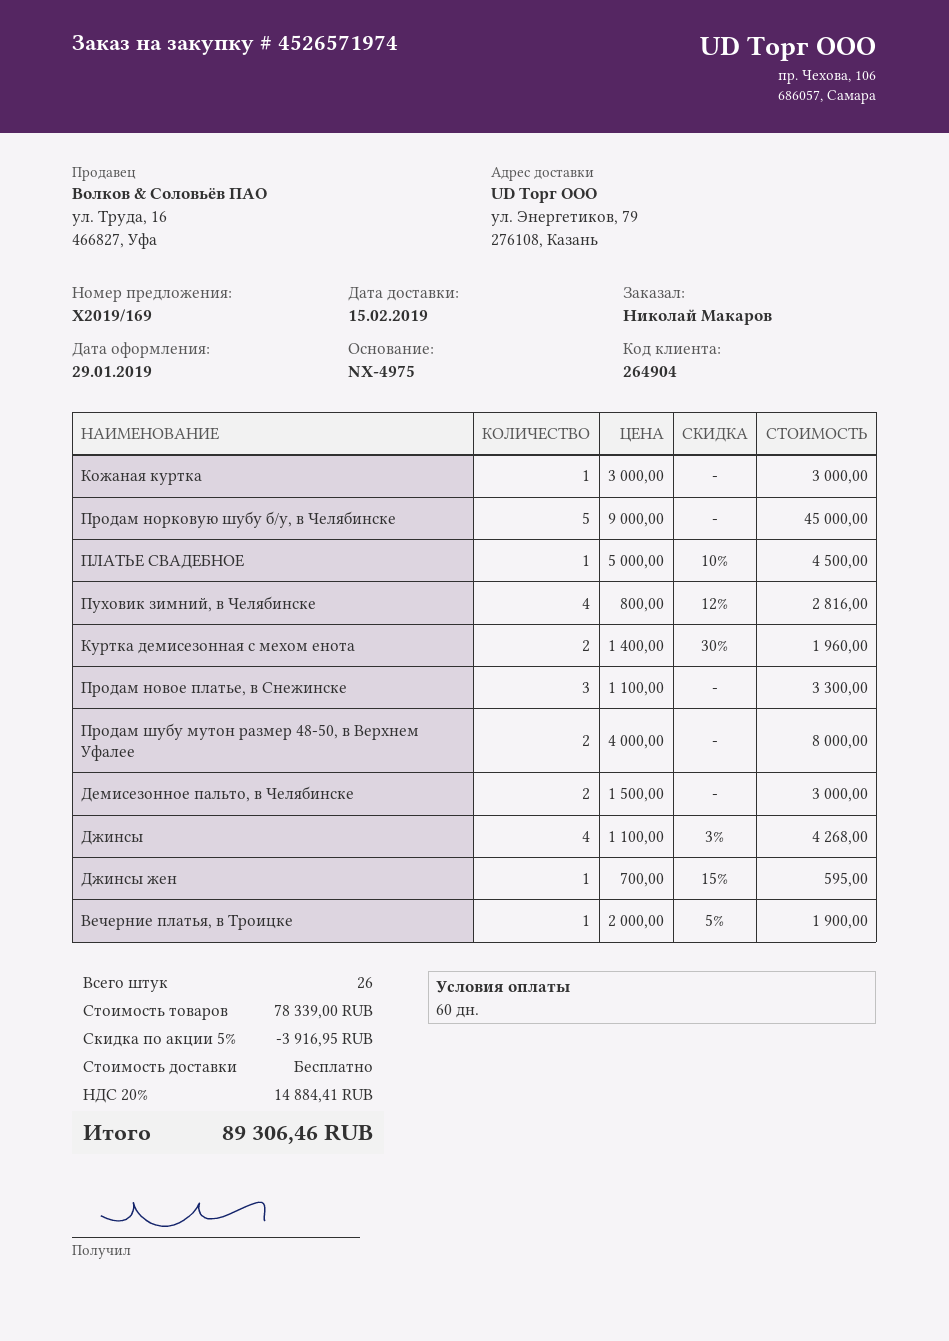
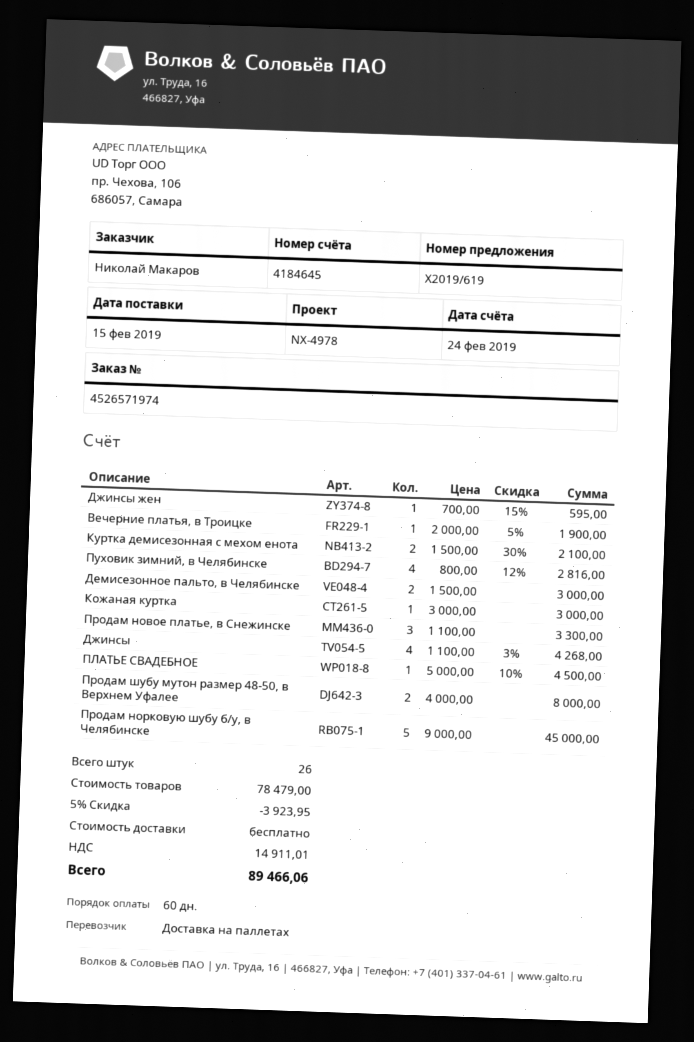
quote number: X2019/169 -> X2019/619
reference: NX-4975 -> NX-4978
Куртка демисезонная с мехом енота: 2 x 1400.00 - 30% = 1960.00 -> 2 x 1500.00 - 30% = 2100.00
subtotal: 78339.00 -> 78479.00
discount: 5% = 3916.95 -> 5% = 3923.95
tax: 14884.41 -> 14911.01
total: 89306.46 -> 89466.06

